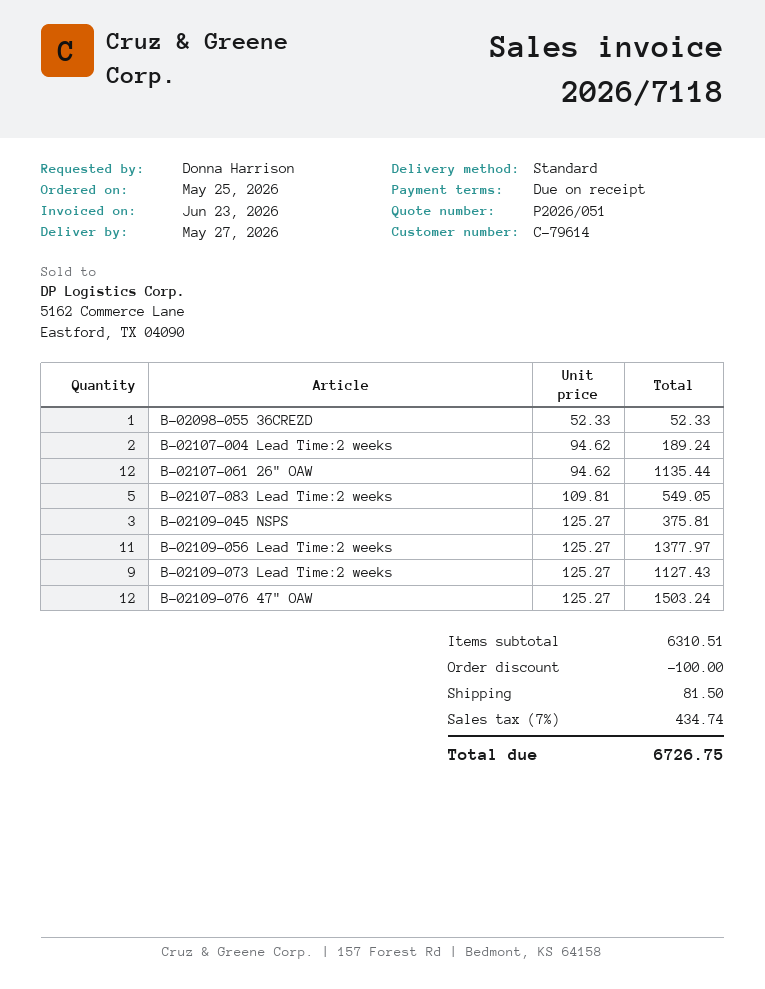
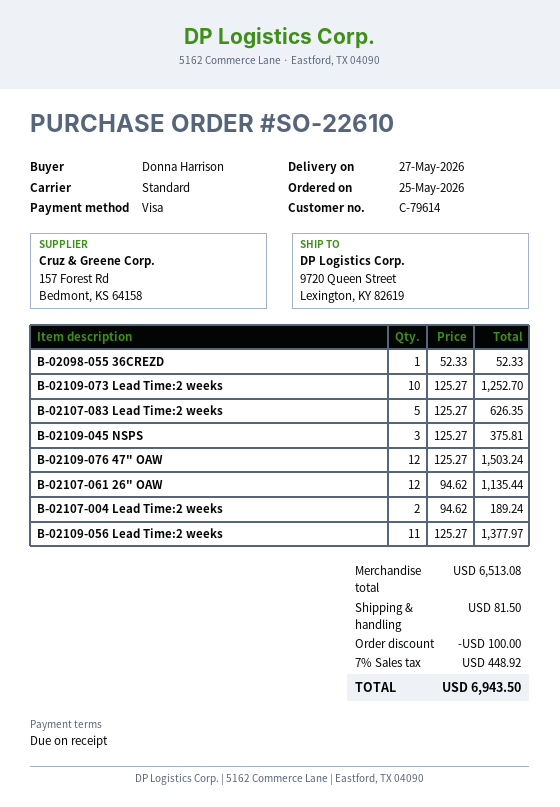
B-02107-083 Lead Time:2 weeks: 5 x 109.81 = 549.05 -> 5 x 125.27 = 626.35
B-02109-073 Lead Time:2 weeks: 9 x 125.27 = 1127.43 -> 10 x 125.27 = 1252.70
subtotal: 6310.51 -> 6513.08
tax: 7% = 434.74 -> 7% = 448.92
total: 6726.75 -> 6943.50

